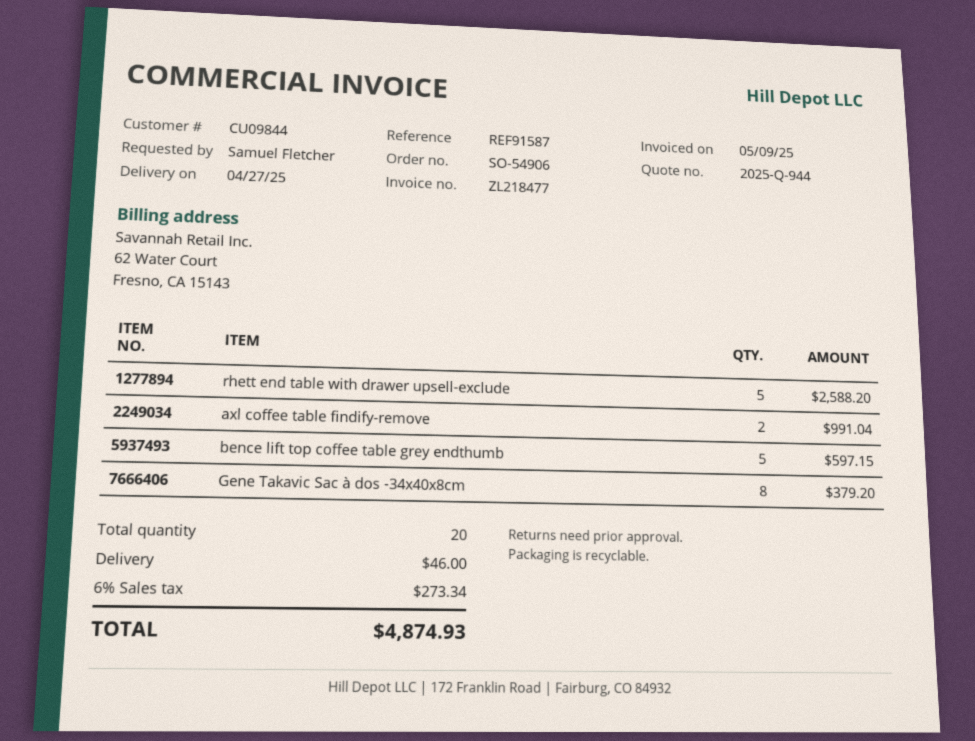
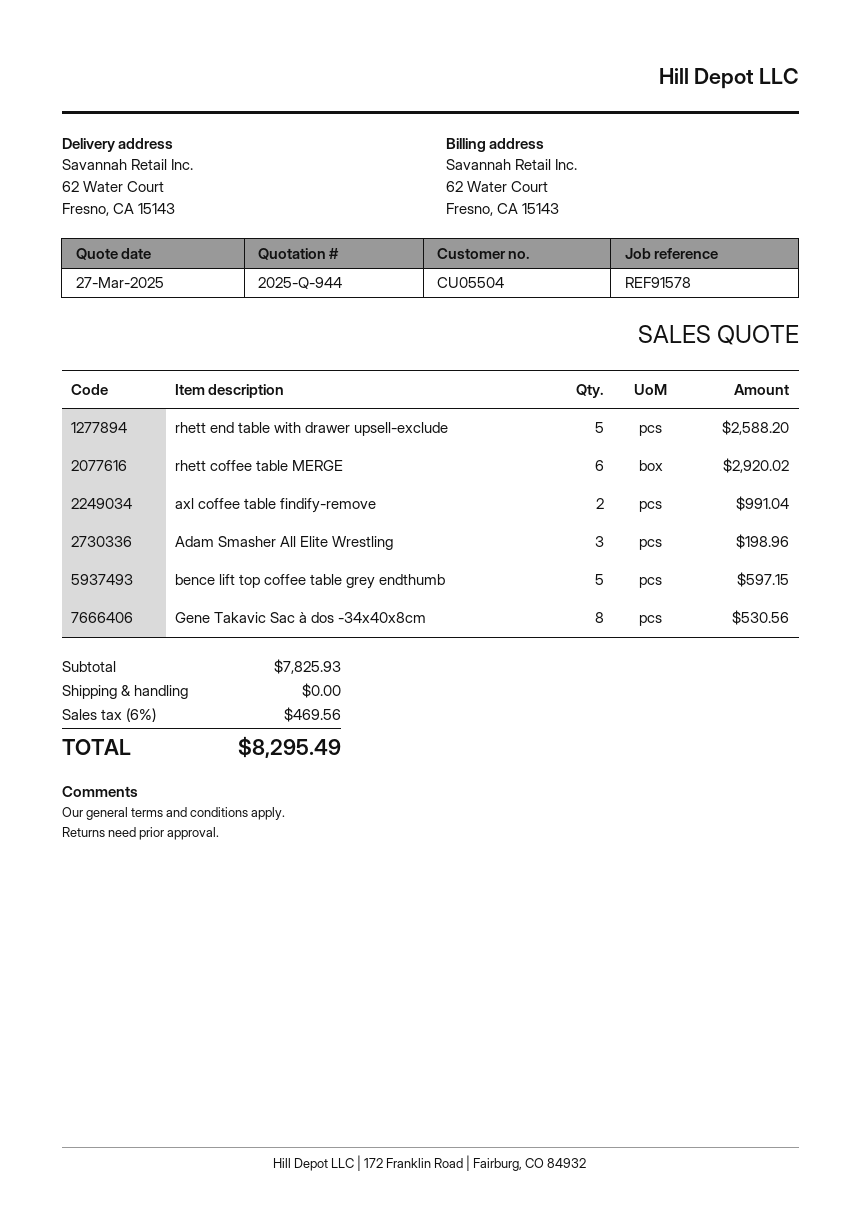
customer number: CU09844 -> CU05504
reference: REF91587 -> REF91578
Gene Takavic Sac à dos -34x40x8cm: 8 for 379.20 -> 8 for 530.56
rhett coffee table MERGE: none -> 6 for 2920.02
Adam Smasher All Elite Wrestling: none -> 3 for 198.96
shipping: 46.00 -> 0.00
tax: 6% = 273.34 -> 6% = 469.56
total: 4874.93 -> 8295.49

